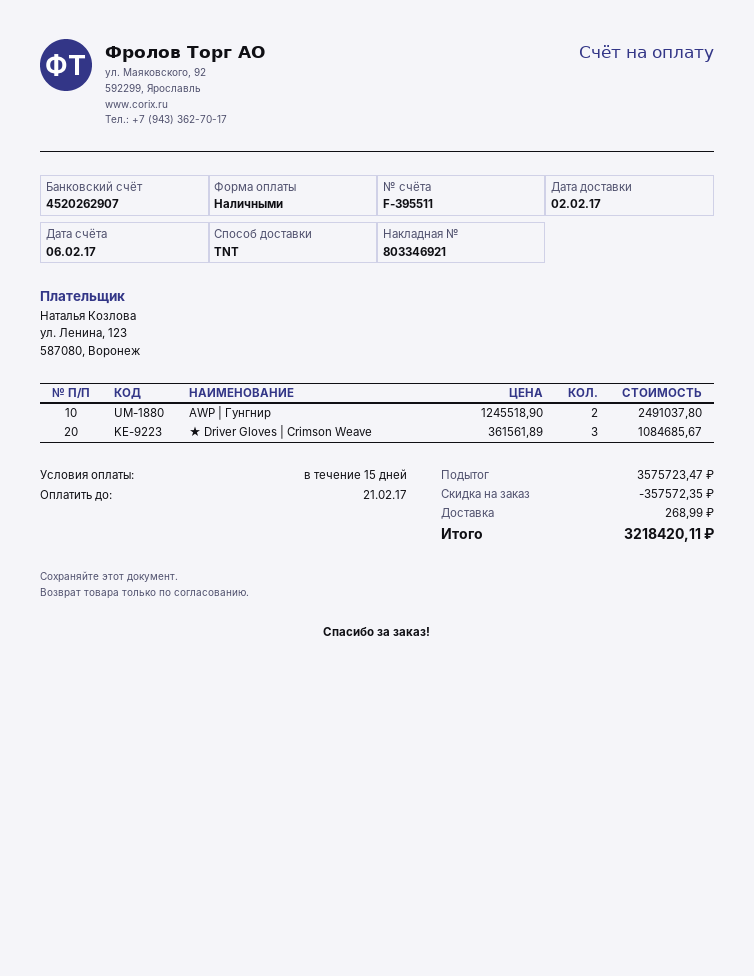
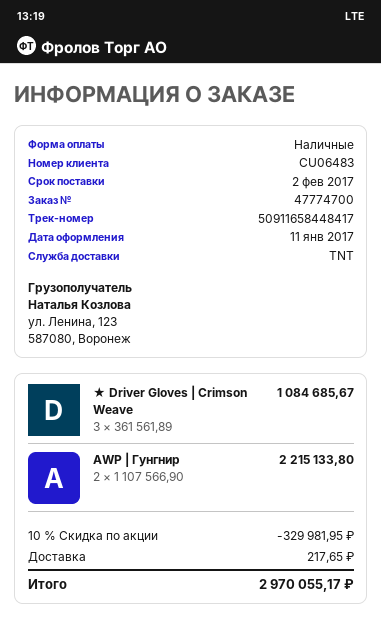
AWP | Гунгнир: 2 x 1245518.90 = 2491037.80 -> 2 x 1107566.90 = 2215133.80
discount: 357572.35 -> 329981.95
shipping: 268.99 -> 217.65
total: 3218420.11 -> 2970055.17

